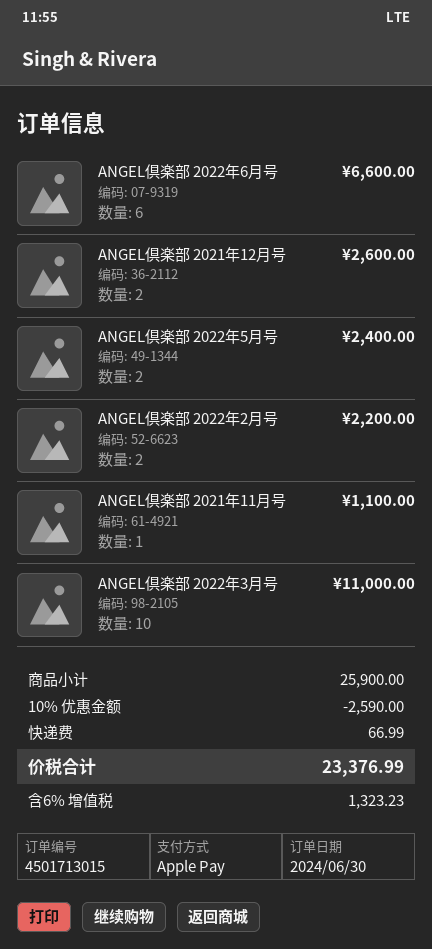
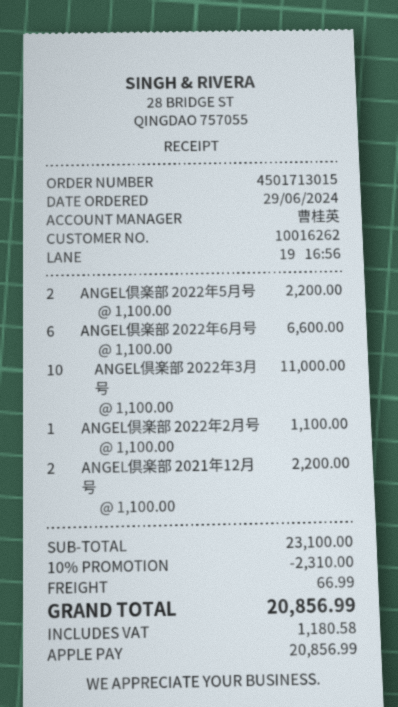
order date: 2024-06-30 -> 2024-06-29
ANGEL倶楽部 2021年12月号: 2 for 2600.00 -> 2 for 2200.00
ANGEL倶楽部 2022年5月号: 2 for 2400.00 -> 2 for 2200.00
ANGEL倶楽部 2022年2月号: 2 for 2200.00 -> 1 for 1100.00
ANGEL倶楽部 2021年11月号: 1 for 1100.00 -> none
subtotal: 25900.00 -> 23100.00
discount: 10% = 2590.00 -> 10% = 2310.00
tax: 1323.23 -> 1180.58
total: 23376.99 -> 20856.99

